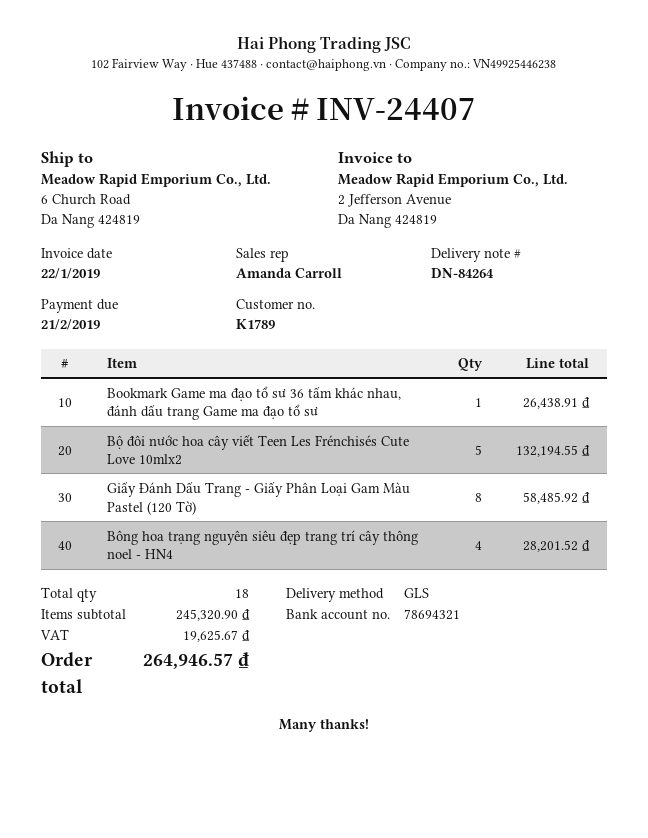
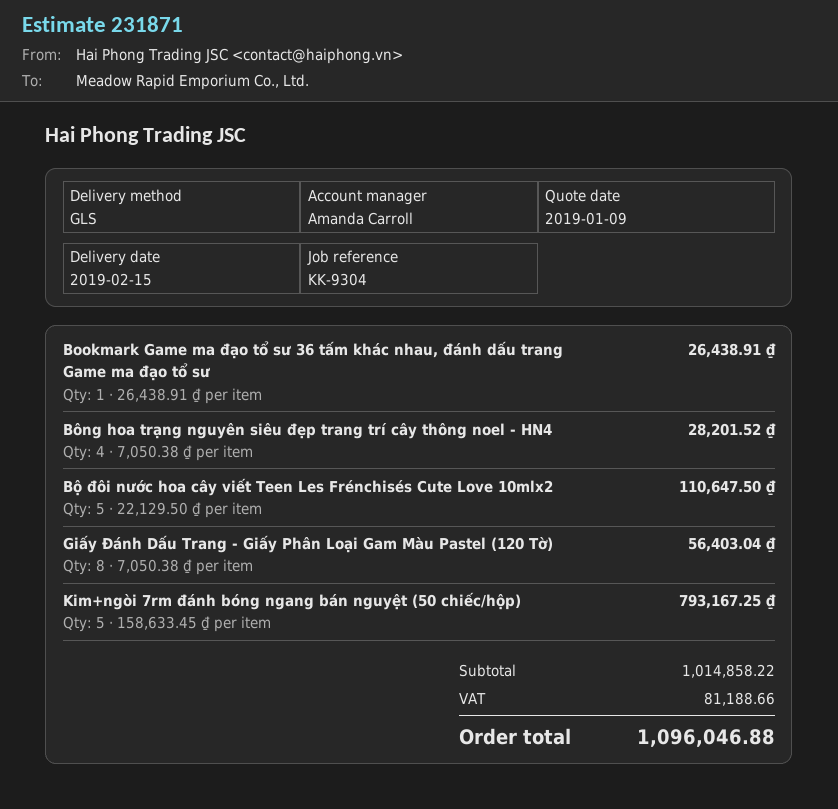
Bộ đôi nước hoa cây viết Teen Les Frénchisés Cute Love 10mlx2: 5 for 132194.55 -> 5 for 110647.50
Giấy Đánh Dấu Trang - Giấy Phân Loại Gam Màu Pastel (120 Tờ): 8 for 58485.92 -> 8 for 56403.04
Kim+ngòi 7rm đánh bóng ngang bán nguyệt (50 chiếc/hộp): none -> 5 for 793167.25
subtotal: 245320.90 -> 1014858.22
tax: 19625.67 -> 81188.66
total: 264946.57 -> 1096046.88

